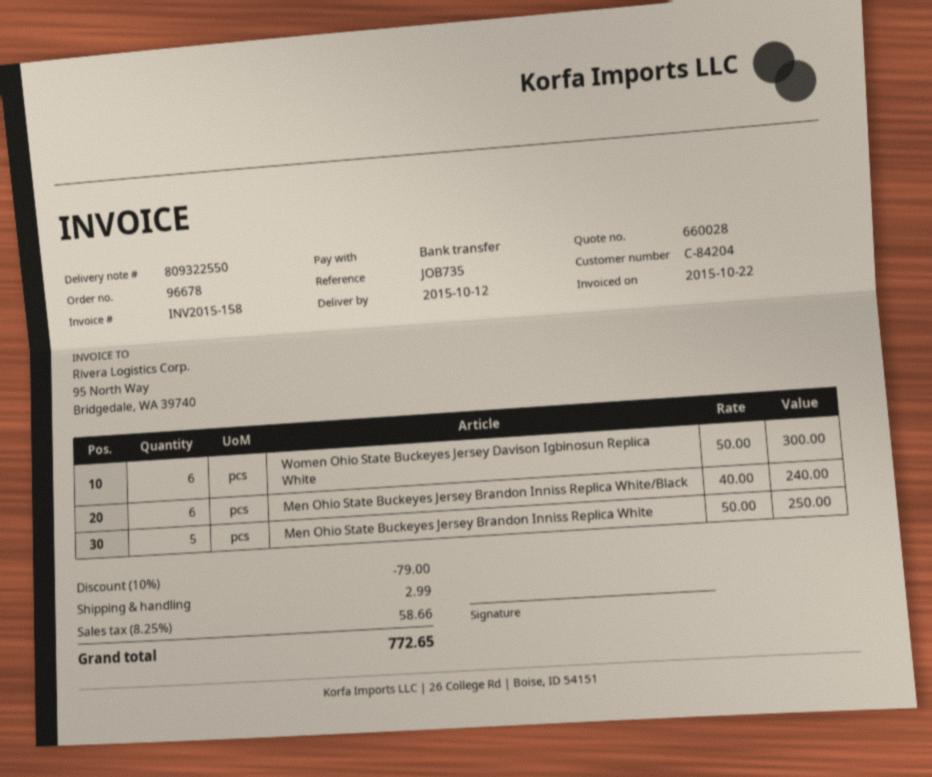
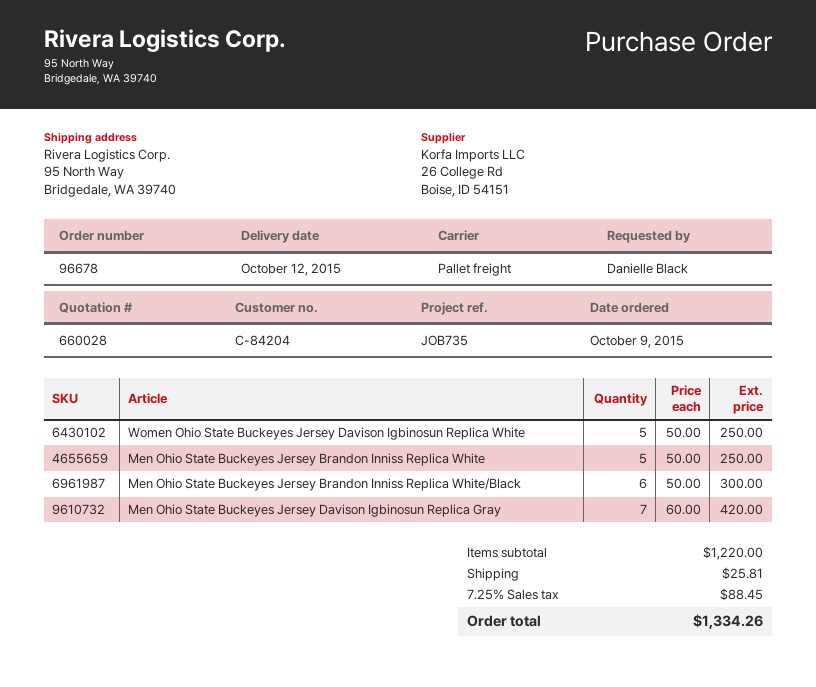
Women Ohio State Buckeyes Jersey Davison Igbinosun Replica White: 6 x 50.00 = 300.00 -> 5 x 50.00 = 250.00
Men Ohio State Buckeyes Jersey Brandon Inniss Replica White/Black: 6 x 40.00 = 240.00 -> 6 x 50.00 = 300.00
Men Ohio State Buckeyes Jersey Davison Igbinosun Replica Gray: none -> 7 x 60.00 = 420.00
discount: 10% = 79.00 -> none
shipping: 2.99 -> 25.81
tax: 8.25% = 58.66 -> 7.25% = 88.45
total: 772.65 -> 1334.26

